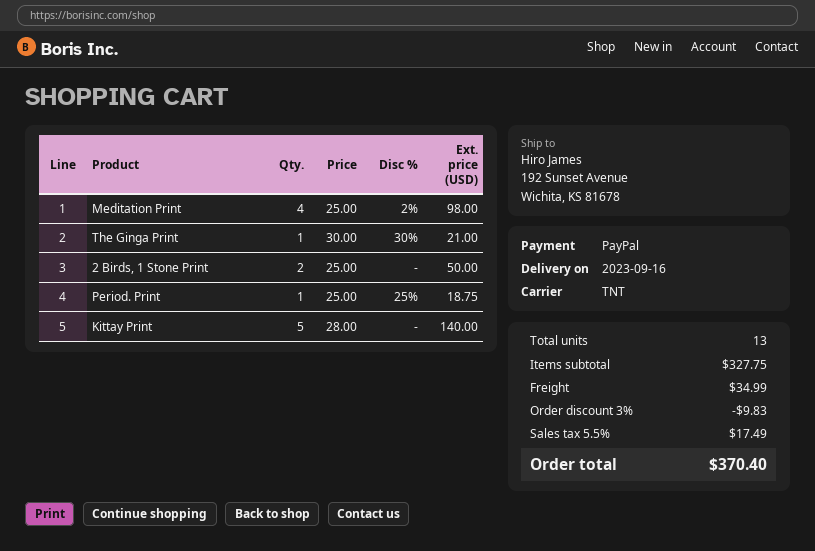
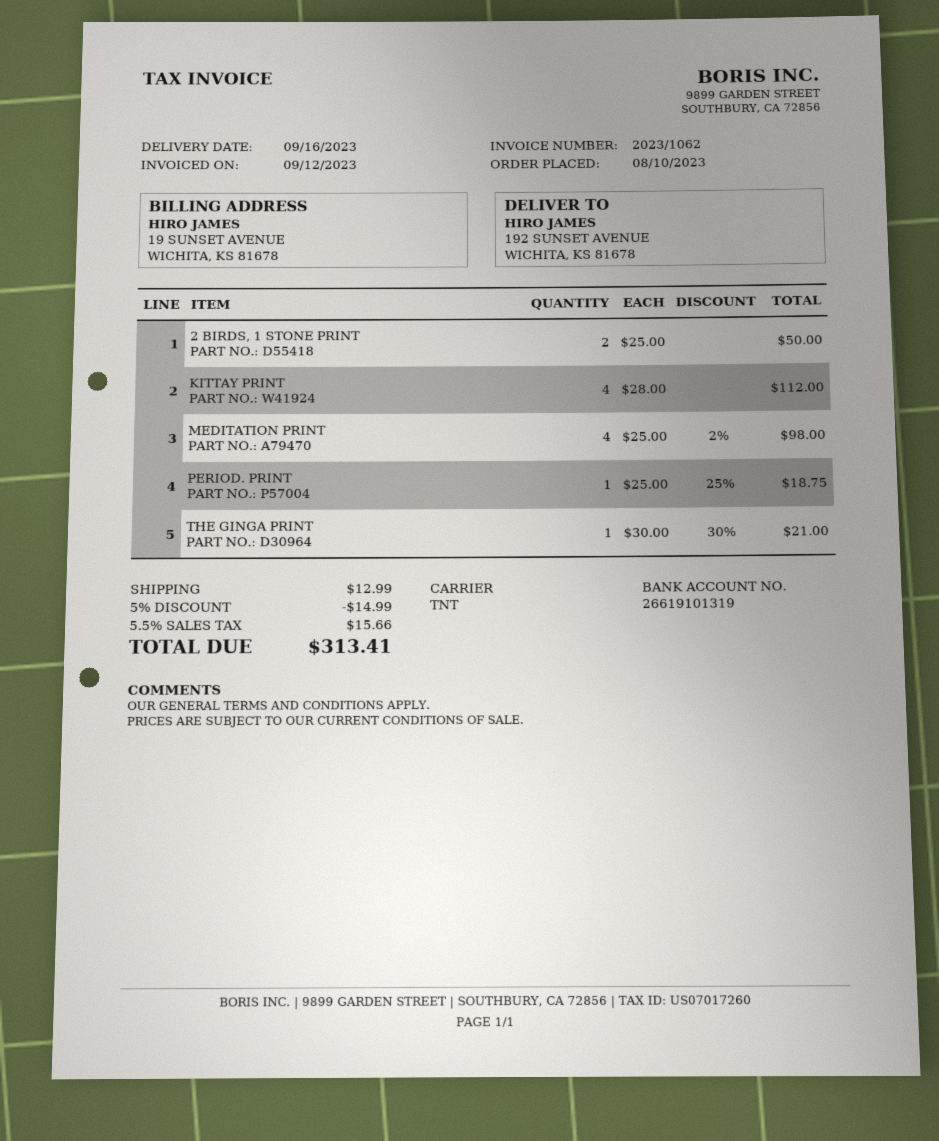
Kittay Print: 5 x 28.00 = 140.00 -> 4 x 28.00 = 112.00
discount: 3% = 9.83 -> 5% = 14.99
shipping: 34.99 -> 12.99
tax: 5.5% = 17.49 -> 5.5% = 15.66
total: 370.40 -> 313.41

